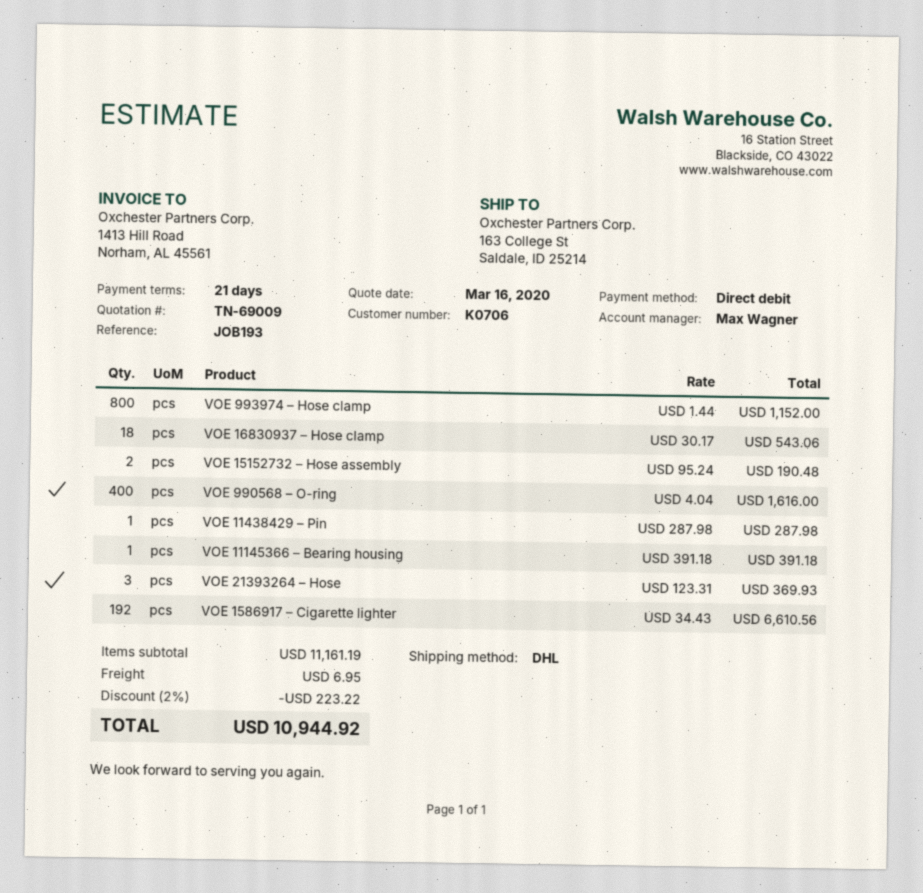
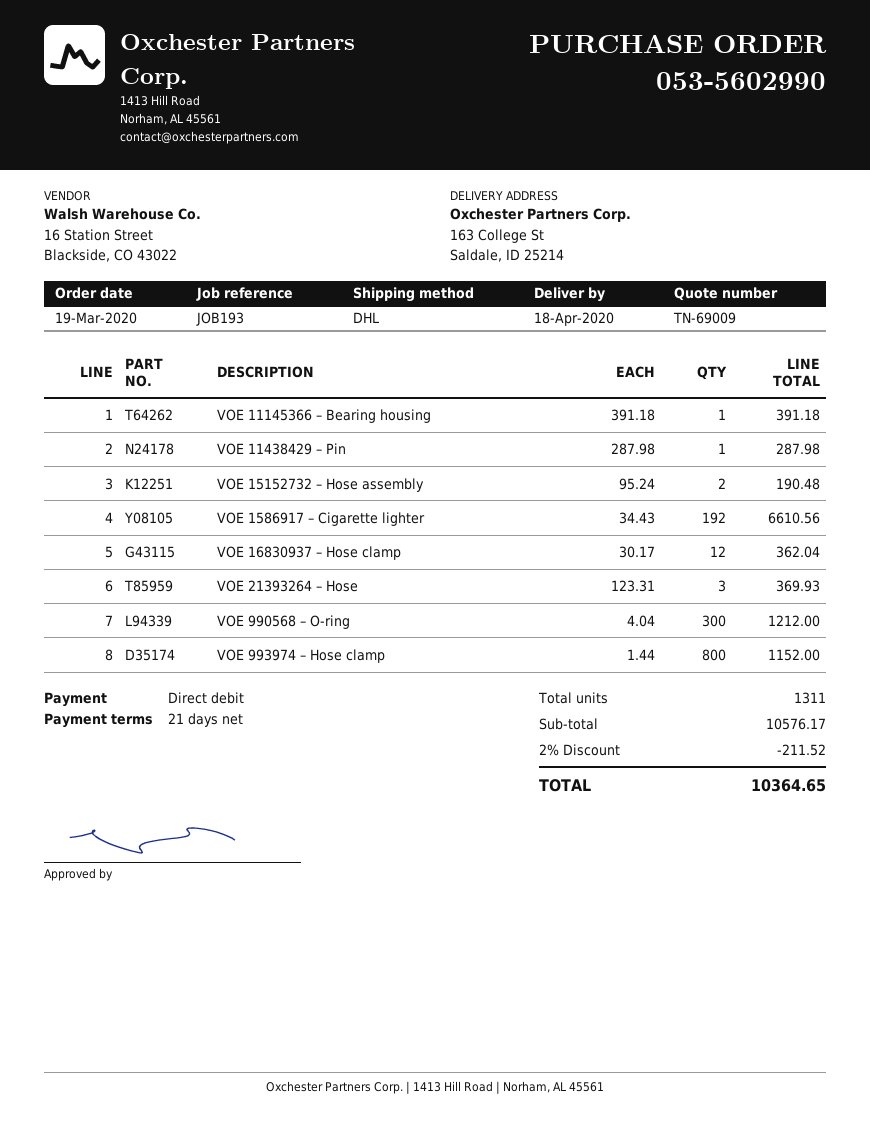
VOE 16830937 – Hose clamp: 18 x 30.17 = 543.06 -> 12 x 30.17 = 362.04
VOE 990568 – O-ring: 400 x 4.04 = 1616.00 -> 300 x 4.04 = 1212.00
subtotal: 11161.19 -> 10576.17
discount: 2% = 223.22 -> 2% = 211.52
shipping: 6.95 -> none
total: 10944.92 -> 10364.65

